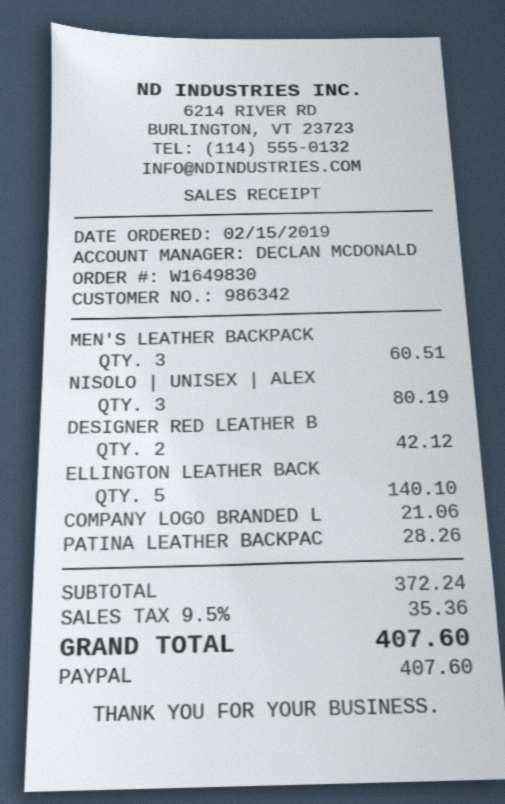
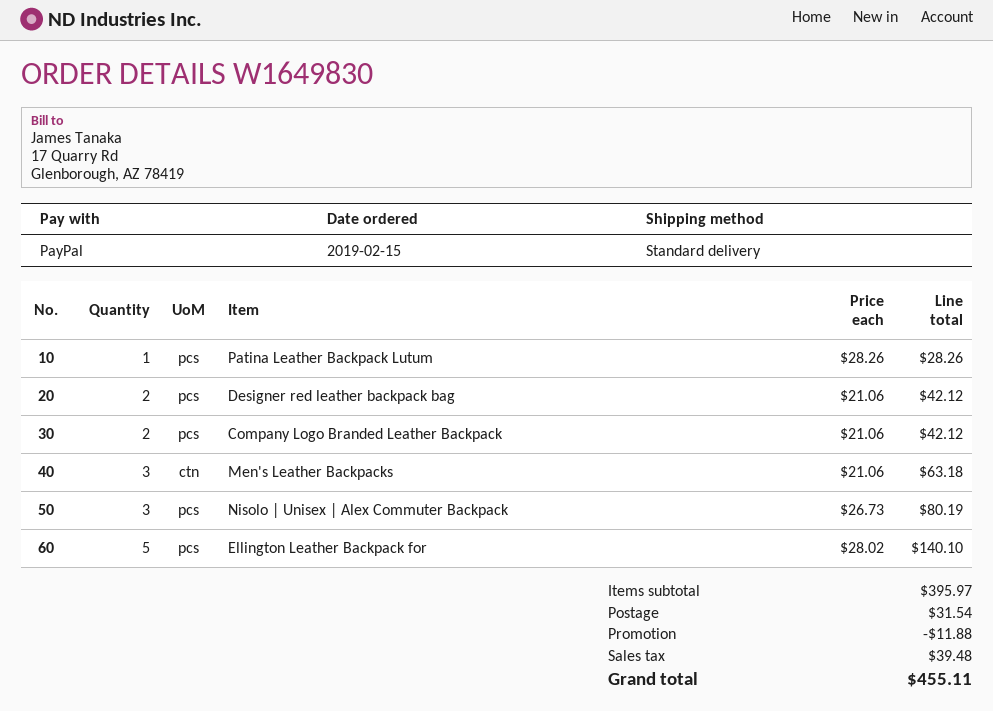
MEN'S LEATHER BACKPACK: 3 for 60.51 -> 3 for 63.18
COMPANY LOGO BRANDED L: 1 for 21.06 -> 2 for 42.12
subtotal: 372.24 -> 395.97
discount: none -> 11.88
shipping: none -> 31.54
tax: 35.36 -> 39.48
total: 407.60 -> 455.11

